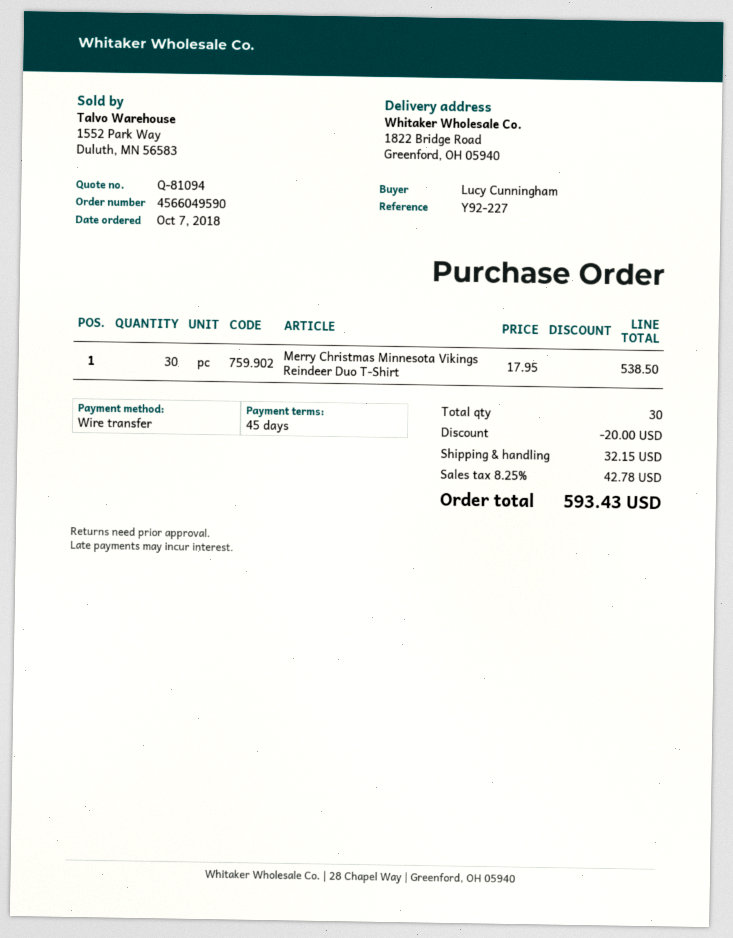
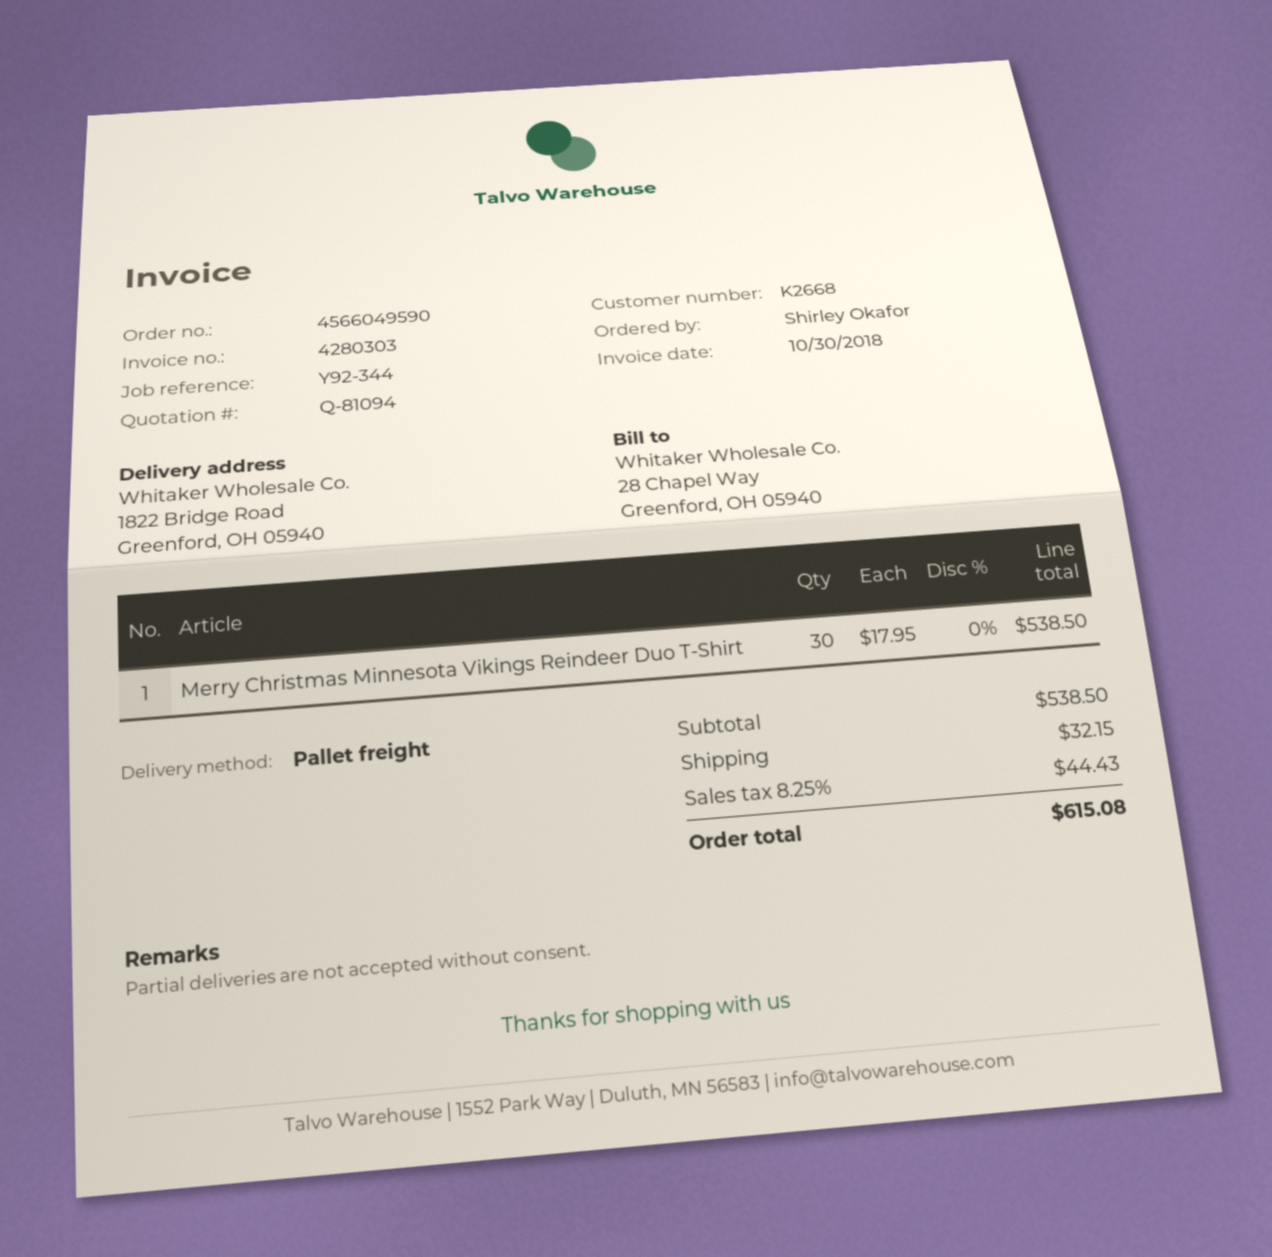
reference: Y92-227 -> Y92-344
ordered by: Lucy Cunningham -> Shirley Okafor
discount: 20.00 -> none
tax: 8.25% = 42.78 -> 8.25% = 44.43
total: 593.43 -> 615.08

